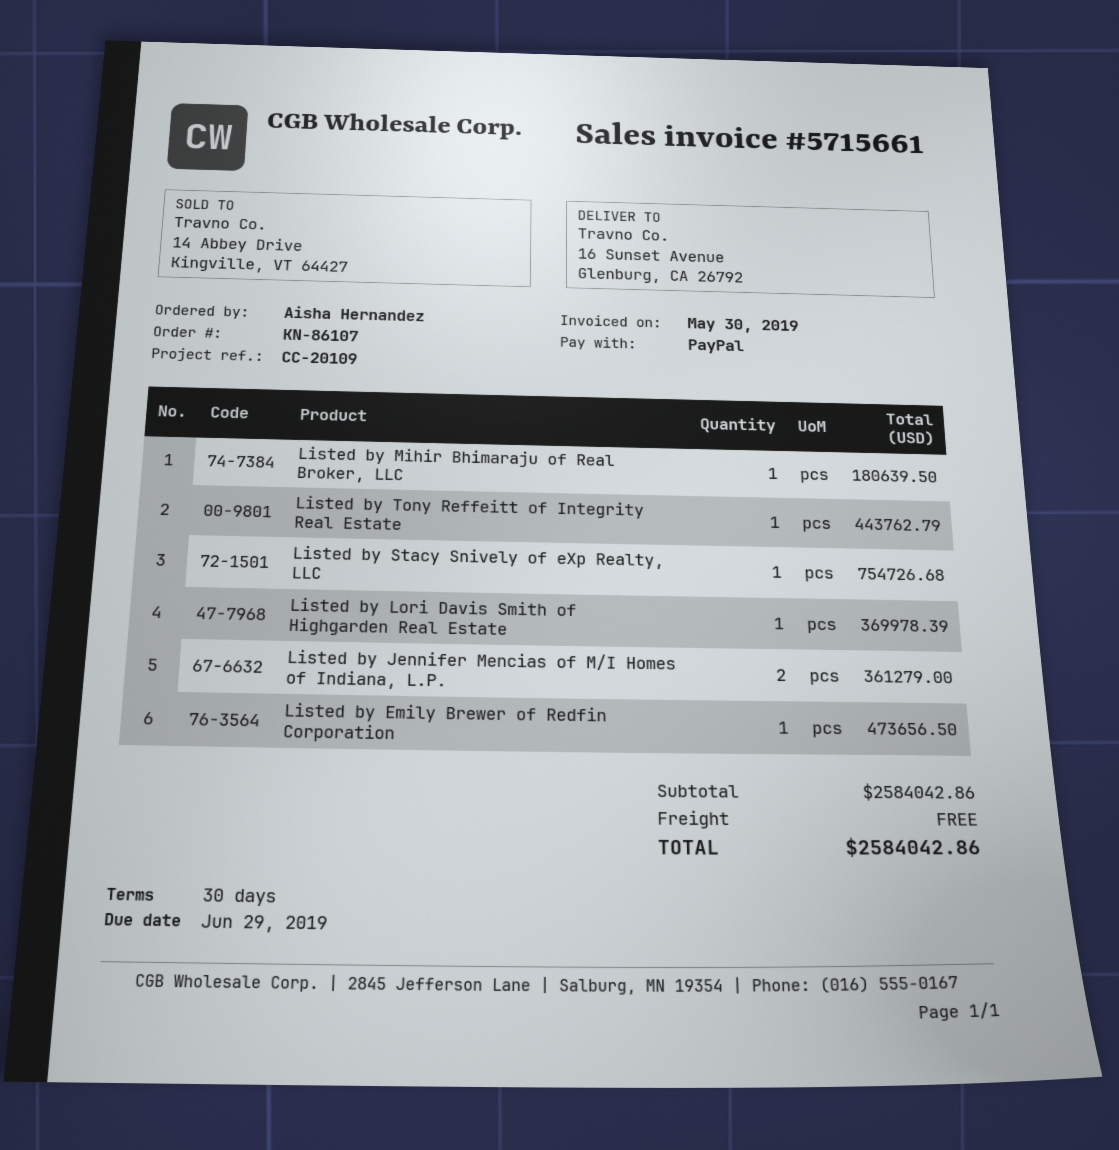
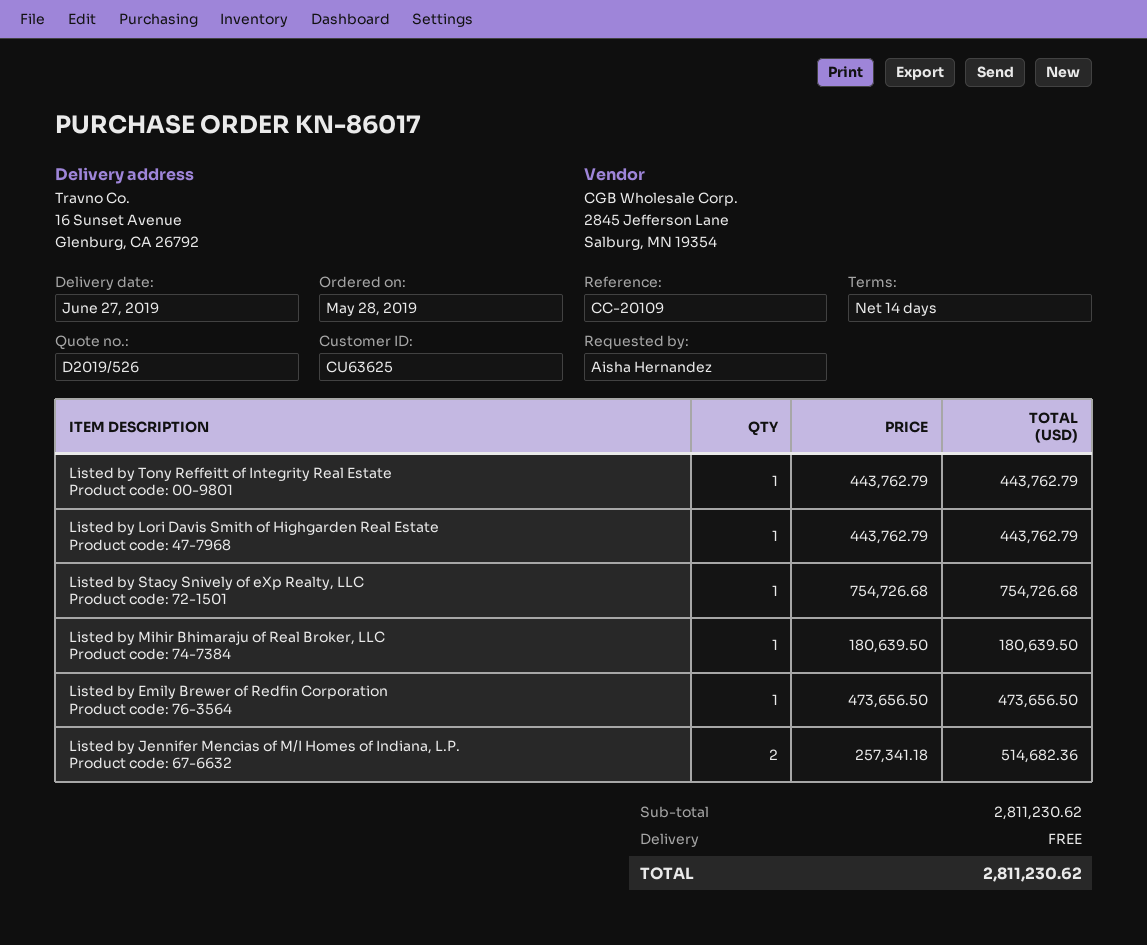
order number: KN-86107 -> KN-86017
payment terms: 30 days -> 14 days
Listed by Lori Davis Smith of Highgarden Real Estate: 1 for 369978.39 -> 1 for 443762.79
Listed by Jennifer Mencias of M/I Homes of Indiana, L.P.: 2 for 361279.00 -> 2 for 514682.36
subtotal: 2584042.86 -> 2811230.62
total: 2584042.86 -> 2811230.62

